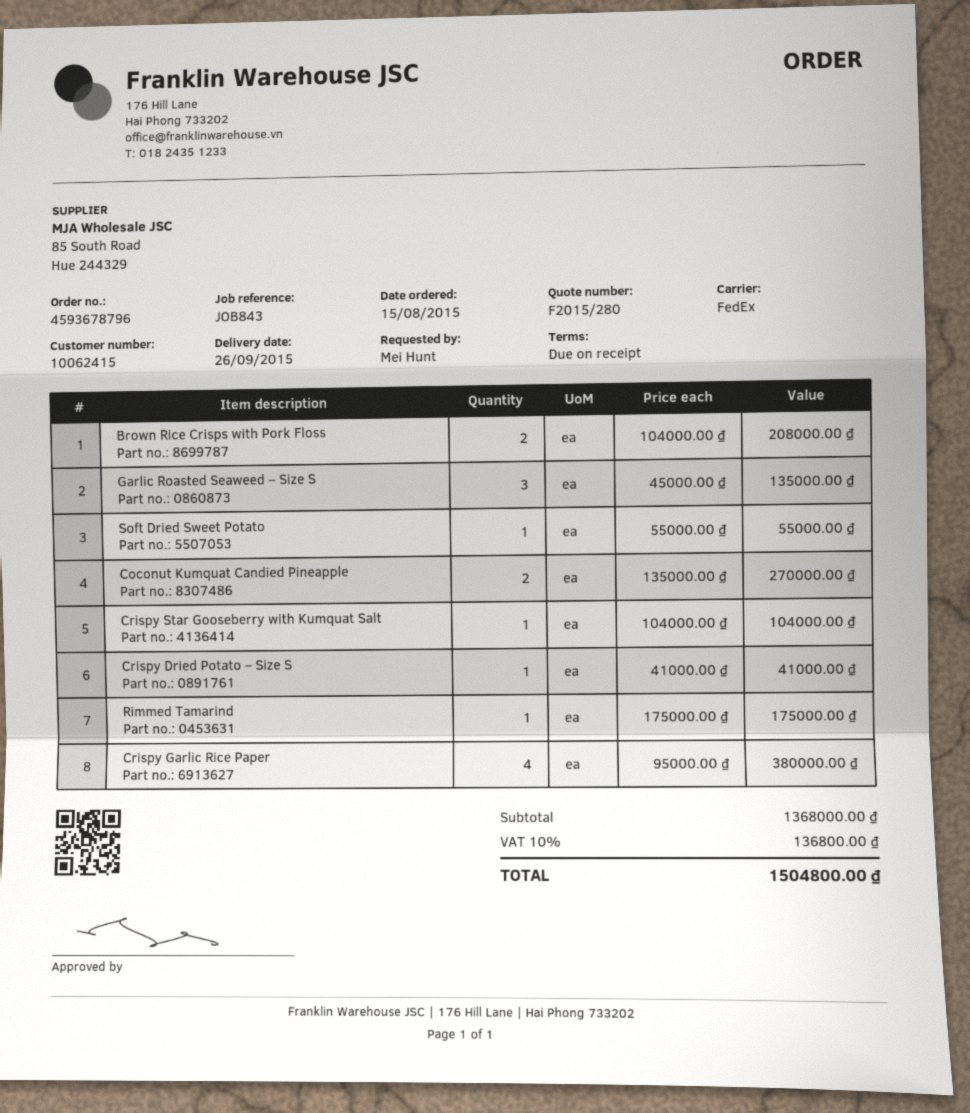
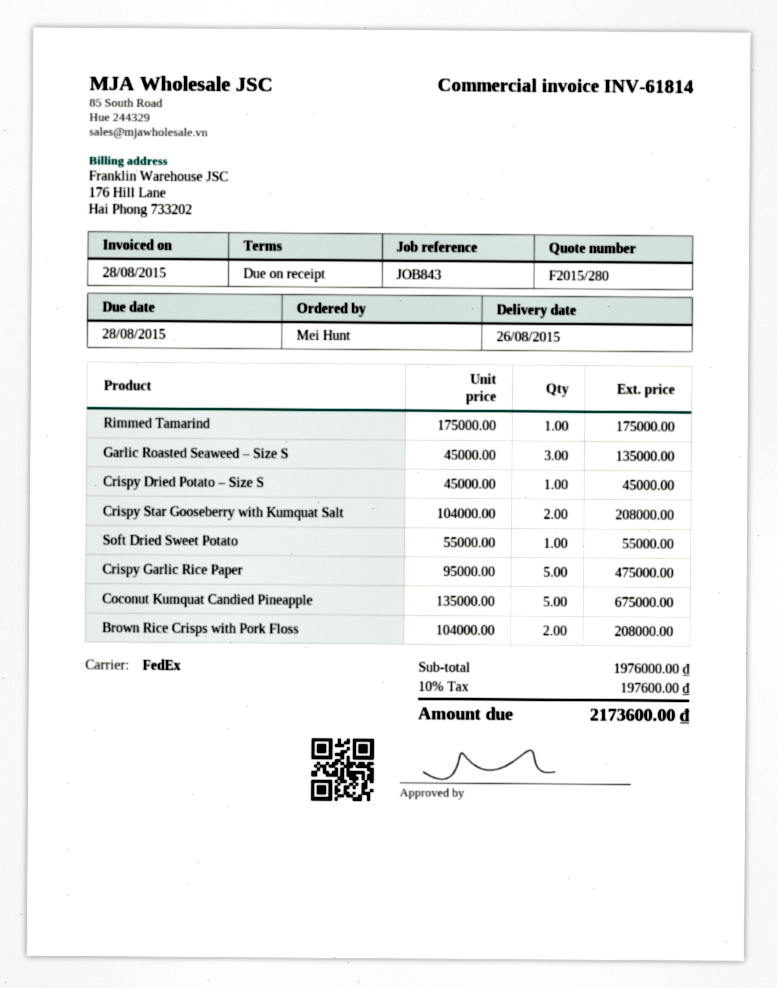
delivery date: 2015-09-26 -> 2015-08-26
Coconut Kumquat Candied Pineapple: 2 x 135000.00 = 270000.00 -> 5 x 135000.00 = 675000.00
Crispy Star Gooseberry with Kumquat Salt: 1 x 104000.00 = 104000.00 -> 2 x 104000.00 = 208000.00
Crispy Dried Potato – Size S: 1 x 41000.00 = 41000.00 -> 1 x 45000.00 = 45000.00
Crispy Garlic Rice Paper: 4 x 95000.00 = 380000.00 -> 5 x 95000.00 = 475000.00
subtotal: 1368000.00 -> 1976000.00
tax: 10% = 136800.00 -> 10% = 197600.00
total: 1504800.00 -> 2173600.00

